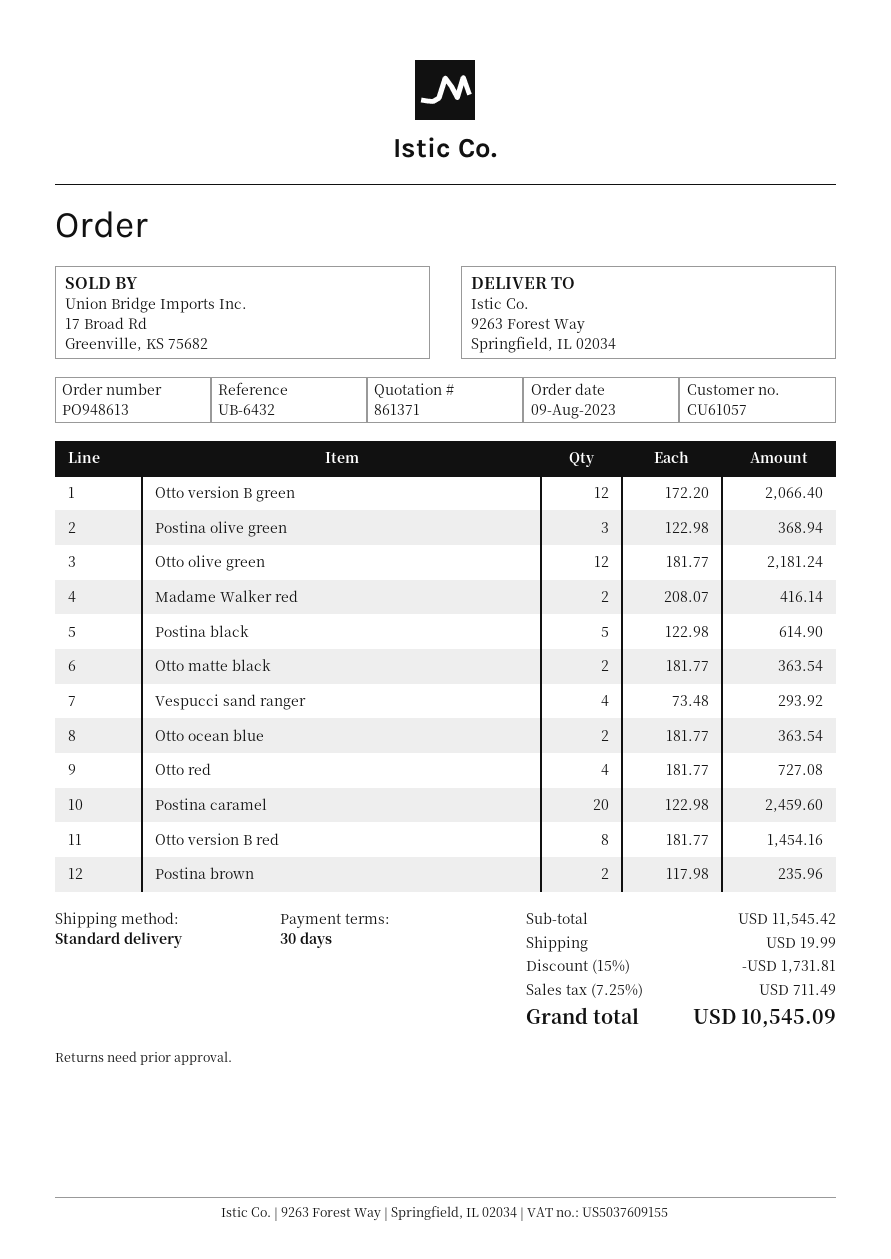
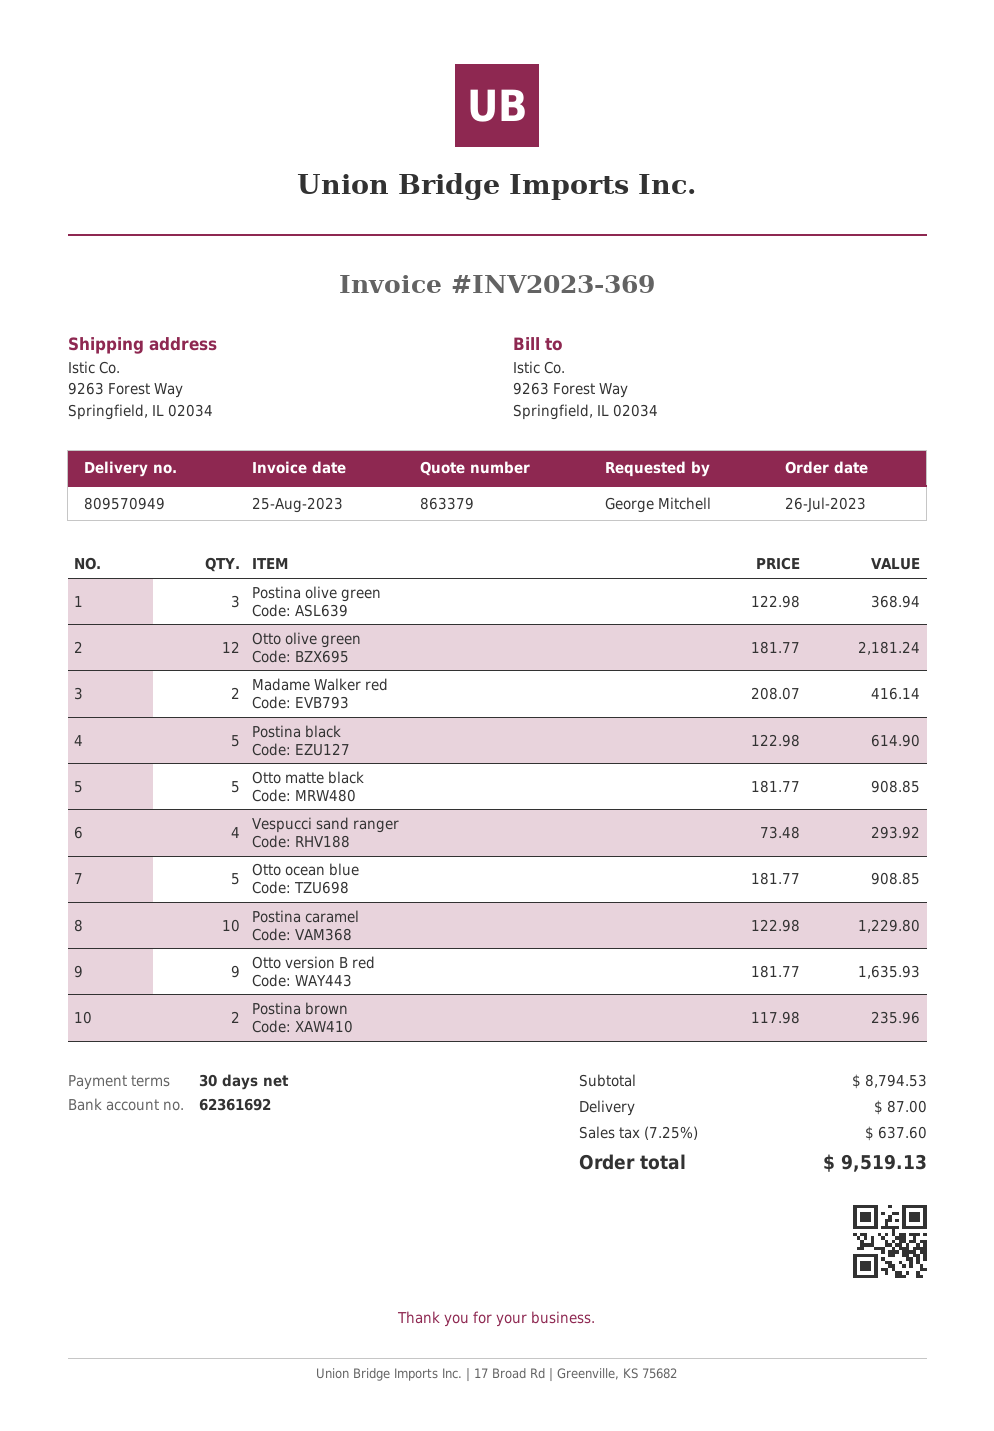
quote number: 861371 -> 863379
order date: 2023-08-09 -> 2023-07-26
Otto version B green: 12 x 172.20 = 2066.40 -> none
Otto matte black: 2 x 181.77 = 363.54 -> 5 x 181.77 = 908.85
Otto ocean blue: 2 x 181.77 = 363.54 -> 5 x 181.77 = 908.85
Otto red: 4 x 181.77 = 727.08 -> none
Postina caramel: 20 x 122.98 = 2459.60 -> 10 x 122.98 = 1229.80
Otto version B red: 8 x 181.77 = 1454.16 -> 9 x 181.77 = 1635.93
subtotal: 11545.42 -> 8794.53
discount: 15% = 1731.81 -> none
shipping: 19.99 -> 87.00
tax: 7.25% = 711.49 -> 7.25% = 637.60
total: 10545.09 -> 9519.13

